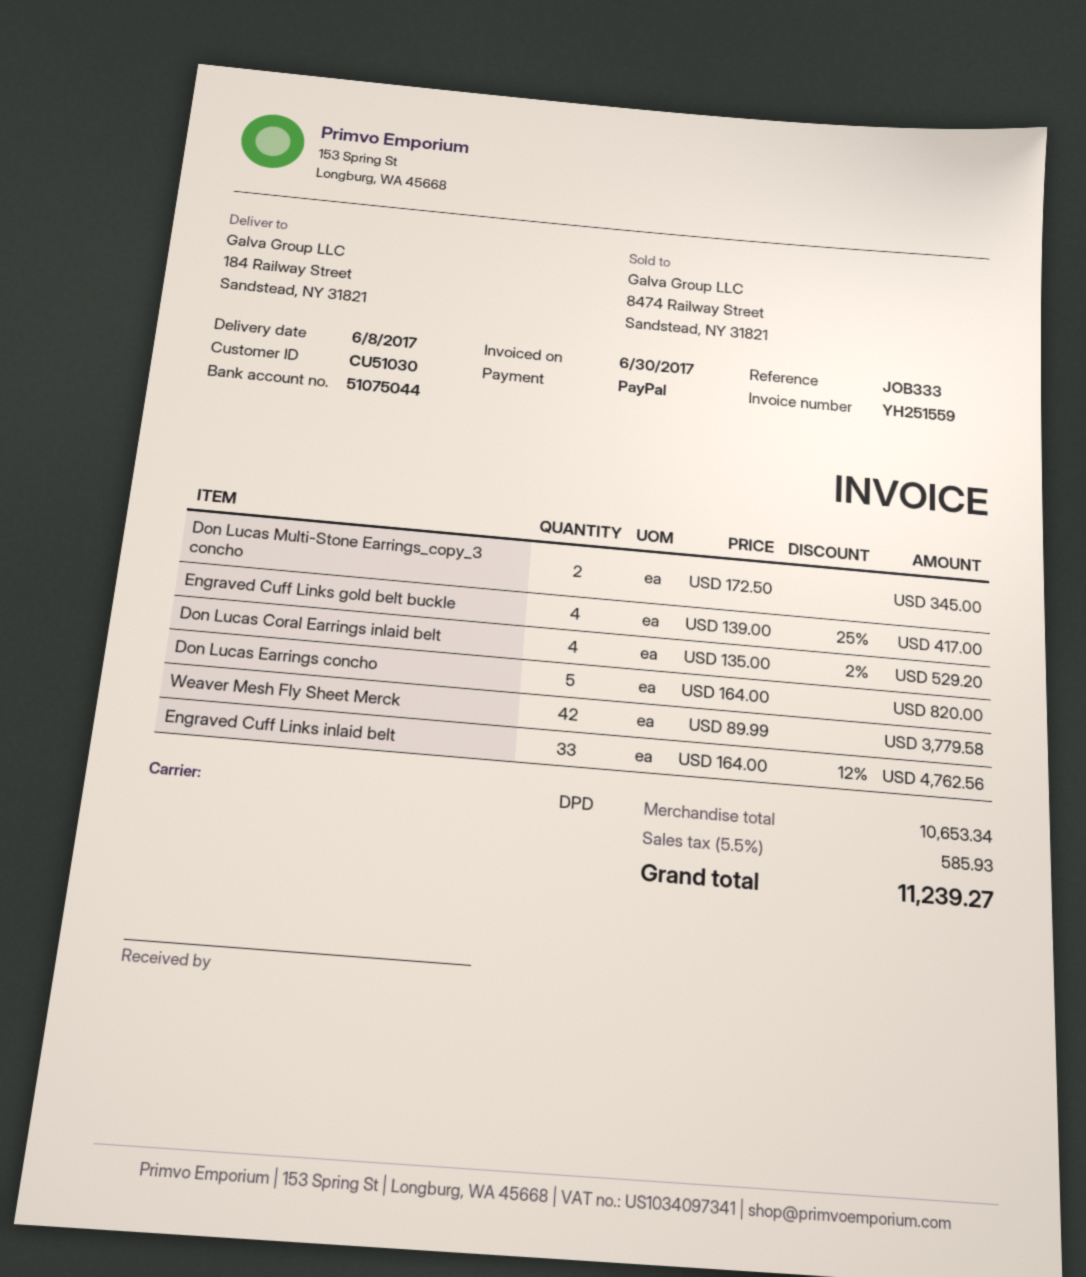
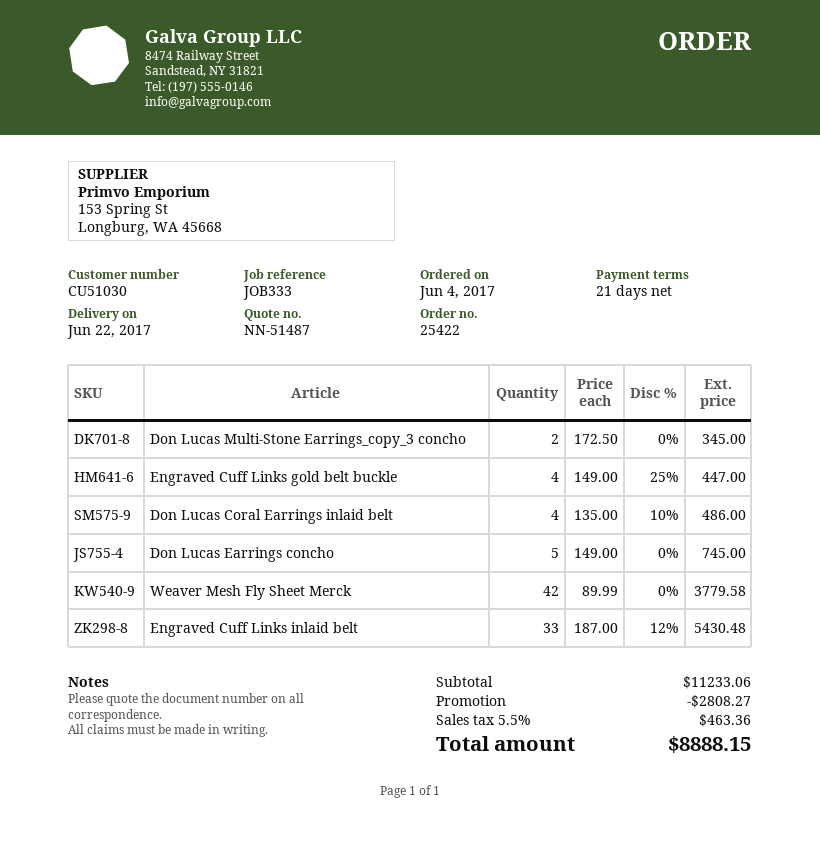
delivery date: 2017-06-08 -> 2017-06-22
Engraved Cuff Links gold belt buckle: 4 x 139.00 - 25% = 417.00 -> 4 x 149.00 - 25% = 447.00
Don Lucas Coral Earrings inlaid belt: 4 x 135.00 - 2% = 529.20 -> 4 x 135.00 - 10% = 486.00
Don Lucas Earrings concho: 5 x 164.00 = 820.00 -> 5 x 149.00 = 745.00
Engraved Cuff Links inlaid belt: 33 x 164.00 - 12% = 4762.56 -> 33 x 187.00 - 12% = 5430.48
subtotal: 10653.34 -> 11233.06
discount: none -> 2808.27
tax: 5.5% = 585.93 -> 5.5% = 463.36
total: 11239.27 -> 8888.15

